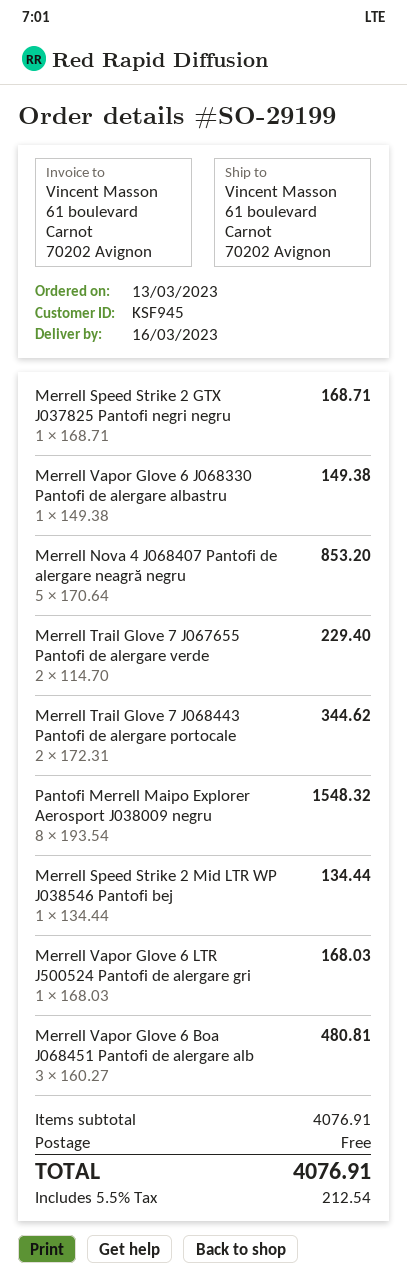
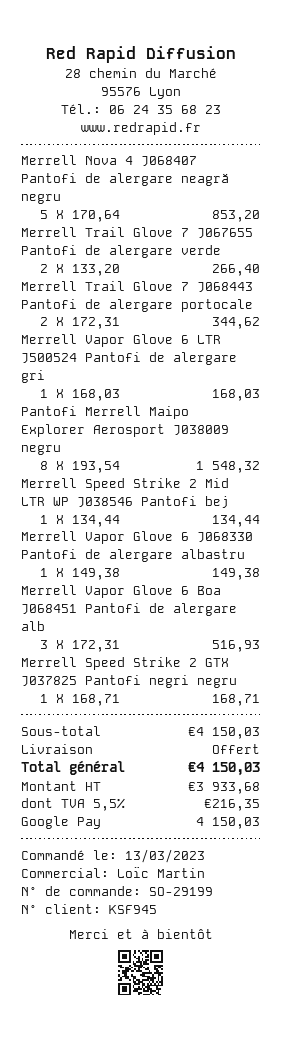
Merrell Trail Glove 7 J067655 Pantofi de alergare verde: 2 x 114.70 = 229.40 -> 2 x 133.20 = 266.40
Merrell Vapor Glove 6 Boa J068451 Pantofi de alergare alb: 3 x 160.27 = 480.81 -> 3 x 172.31 = 516.93
subtotal: 4076.91 -> 4150.03
tax: 5.5% = 212.54 -> 5.5% = 216.35
total: 4076.91 -> 4150.03

